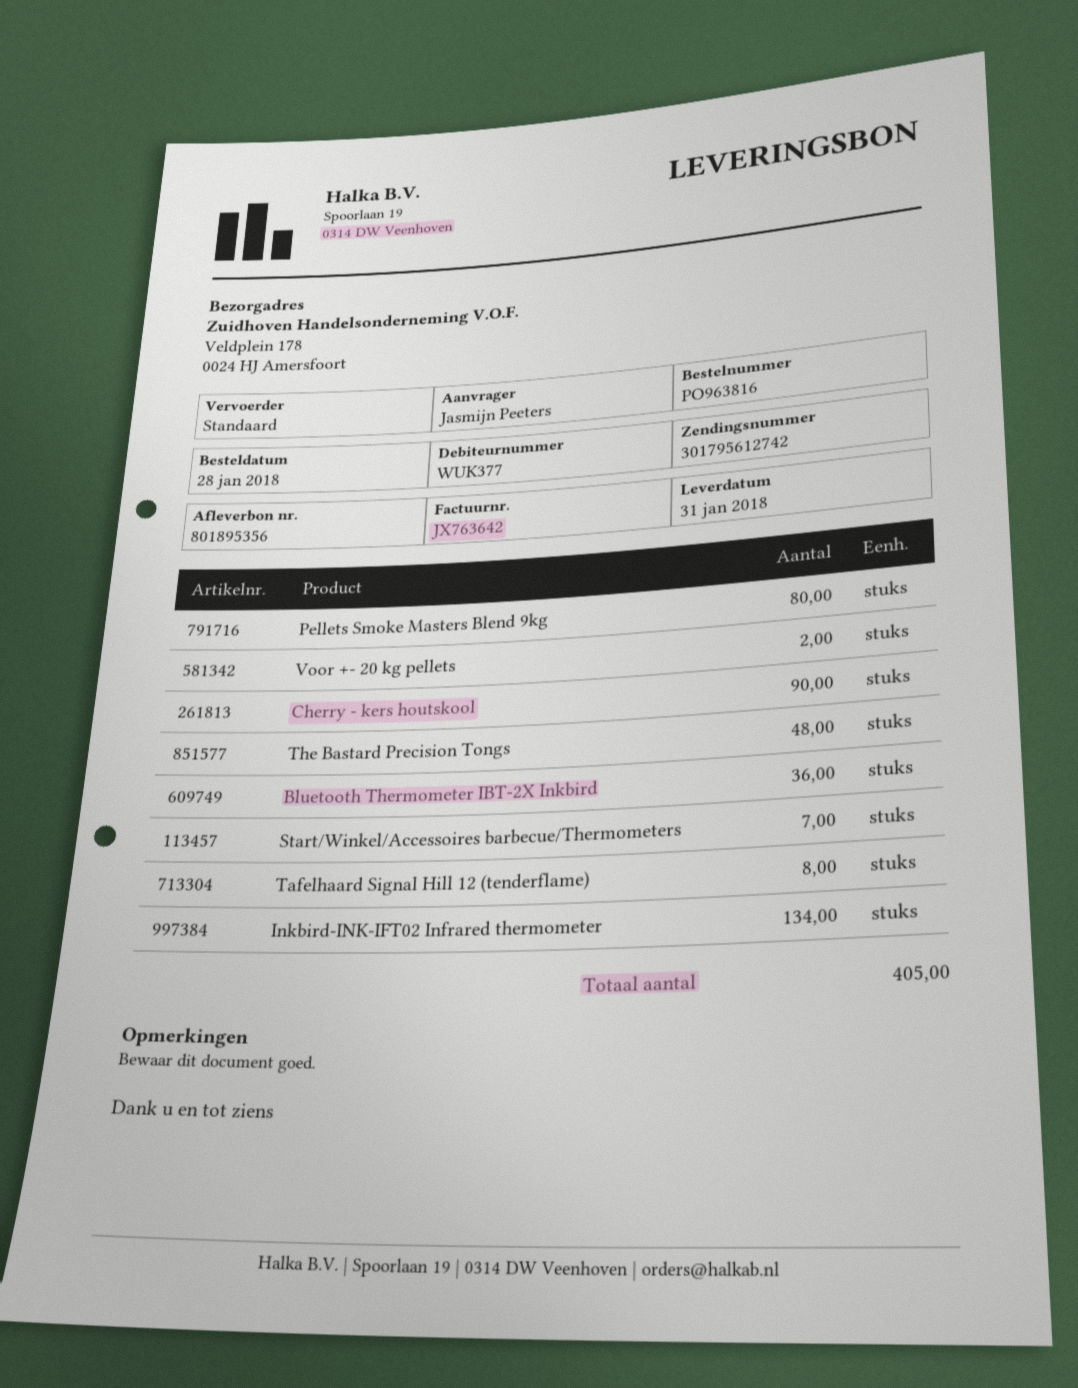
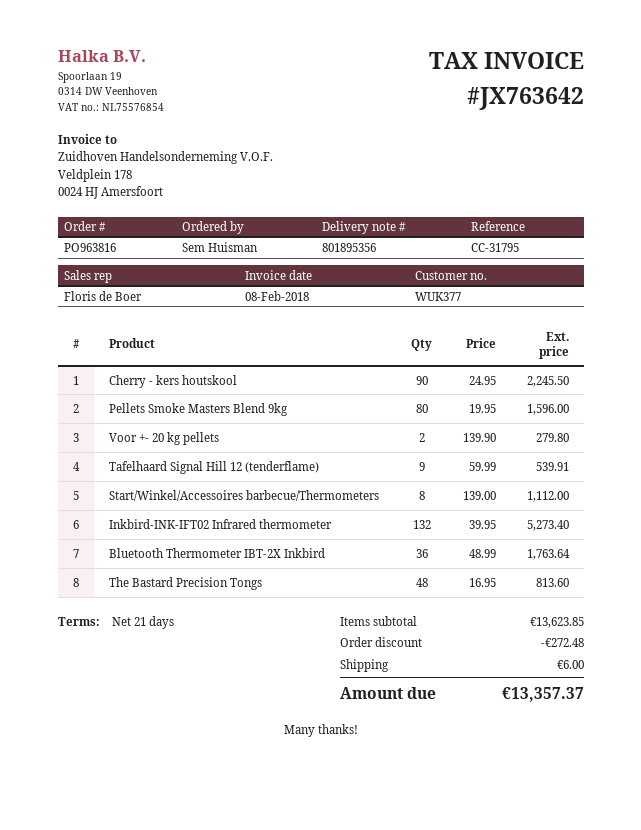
ordered by: Jasmijn Peeters -> Sem Huisman
Start/Winkel/Accessoires barbecue/Thermometers: 7 -> 8
Tafelhaard Signal Hill 12 (tenderflame): 8 -> 9
Inkbird-INK-IFT02 Infrared thermometer: 134 -> 132

